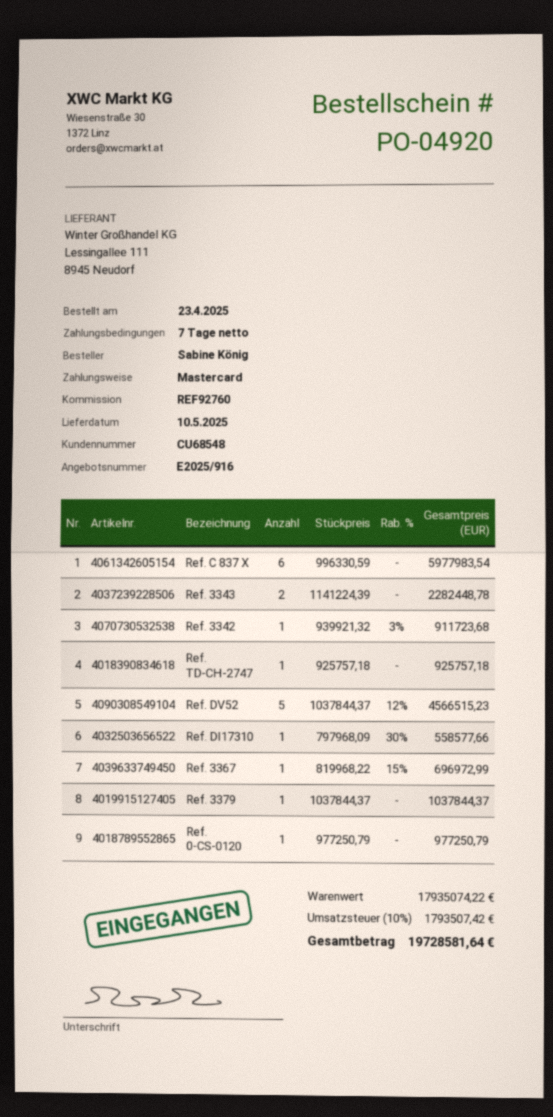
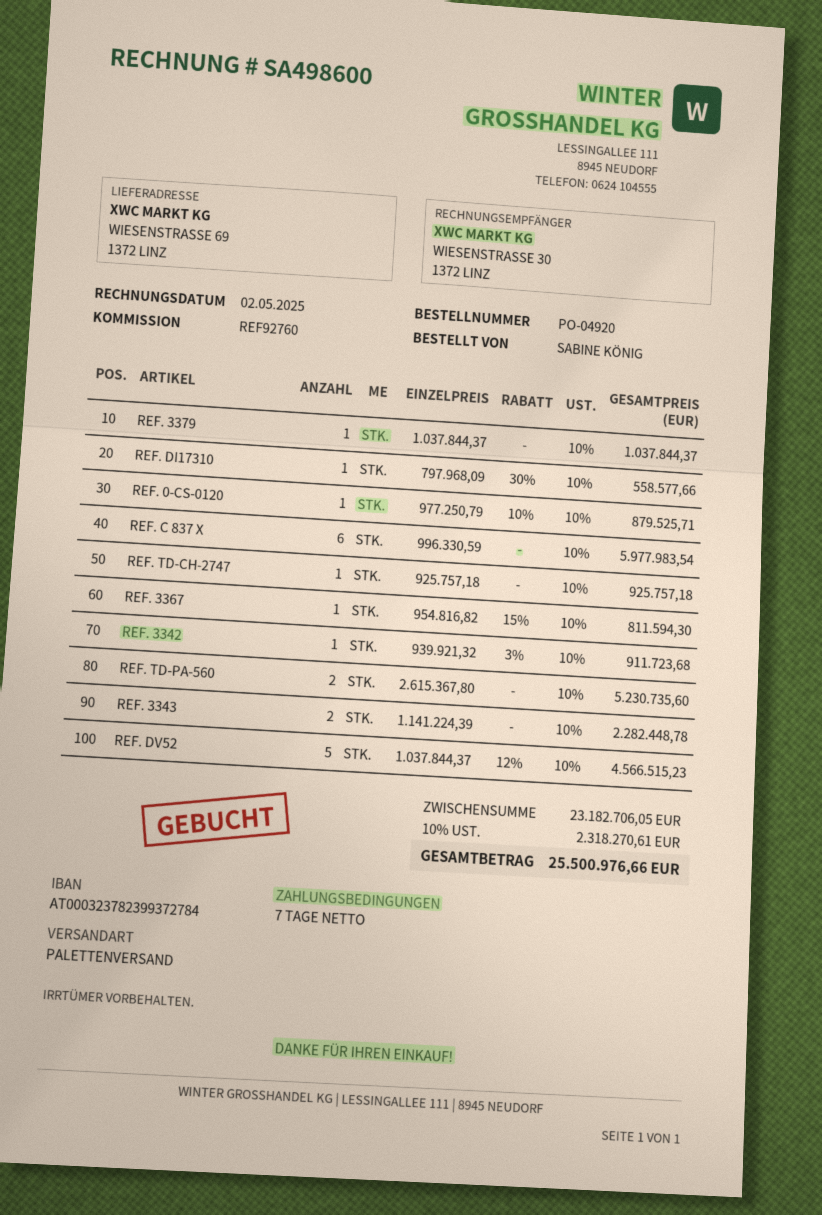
Ref. 3367: 1 x 819968.22 - 15% = 696972.99 -> 1 x 954816.82 - 15% = 811594.30
Ref. 0-CS-0120: 1 x 977250.79 = 977250.79 -> 1 x 977250.79 - 10% = 879525.71
REF. TD-PA-560: none -> 2 x 2615367.80 = 5230735.60
subtotal: 17935074.22 -> 23182706.05
tax: 10% = 1793507.42 -> 10% = 2318270.61
total: 19728581.64 -> 25500976.66

